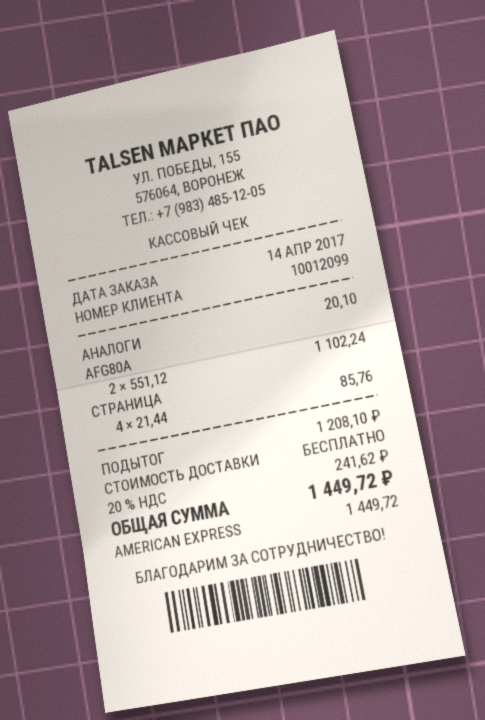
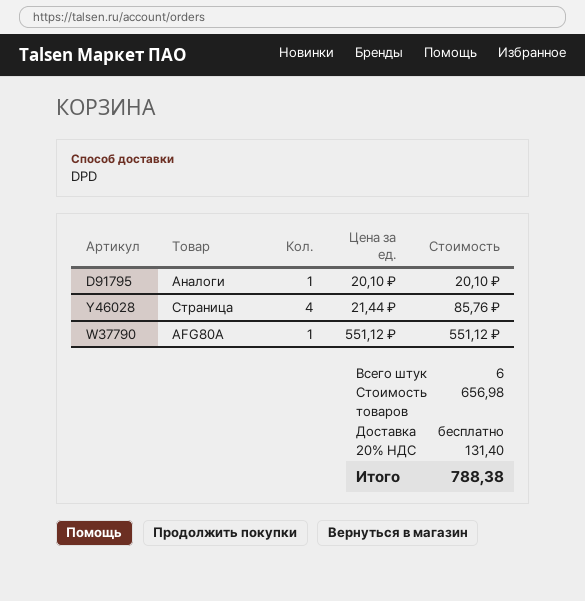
AFG80A: 2 x 551.12 = 1102.24 -> 1 x 551.12 = 551.12
subtotal: 1208.10 -> 656.98
tax: 20% = 241.62 -> 20% = 131.40
total: 1449.72 -> 788.38

